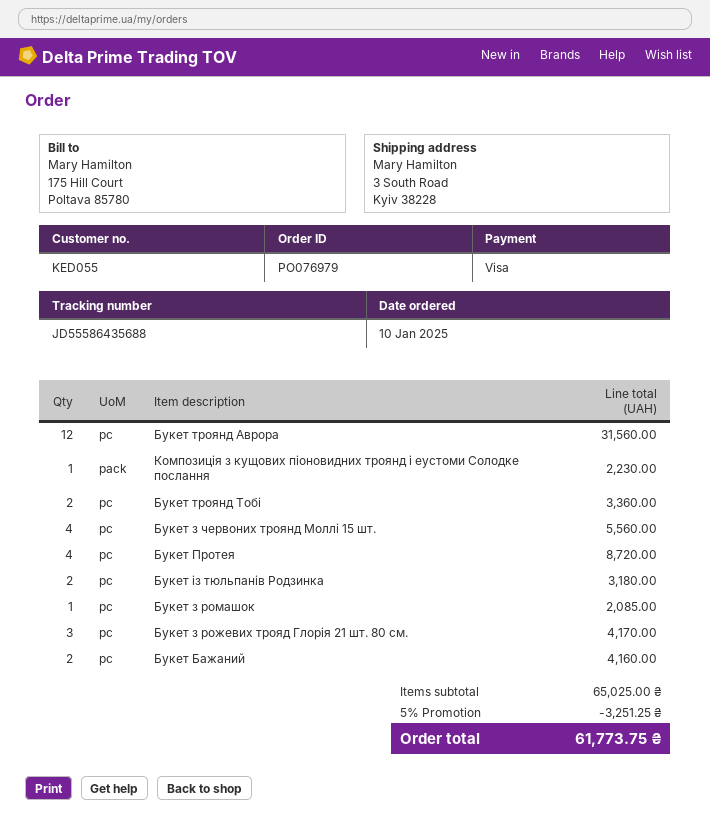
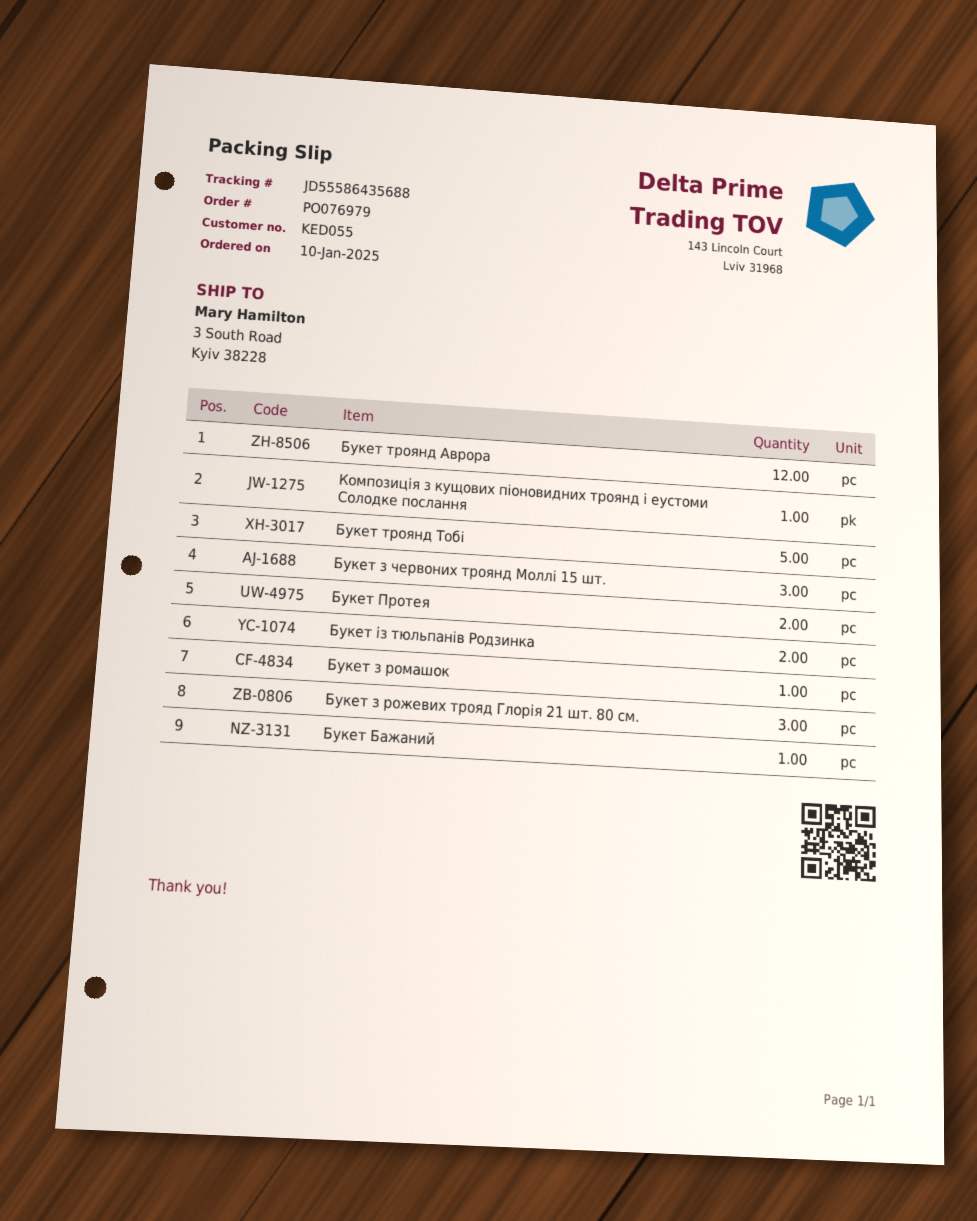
Букет троянд Тобі: 2 -> 5
Букет з червоних троянд Моллі 15 шт.: 4 -> 3
Букет Протея: 4 -> 2
Букет Бажаний: 2 -> 1

